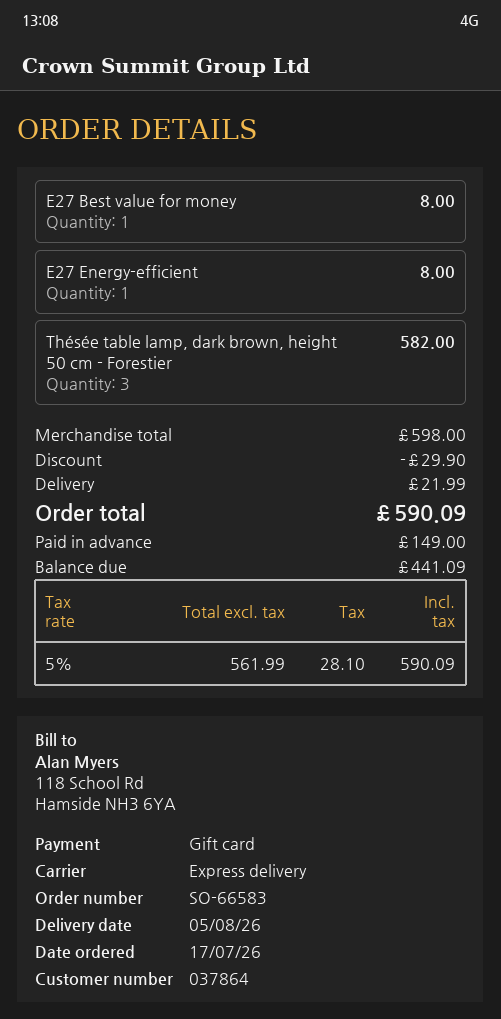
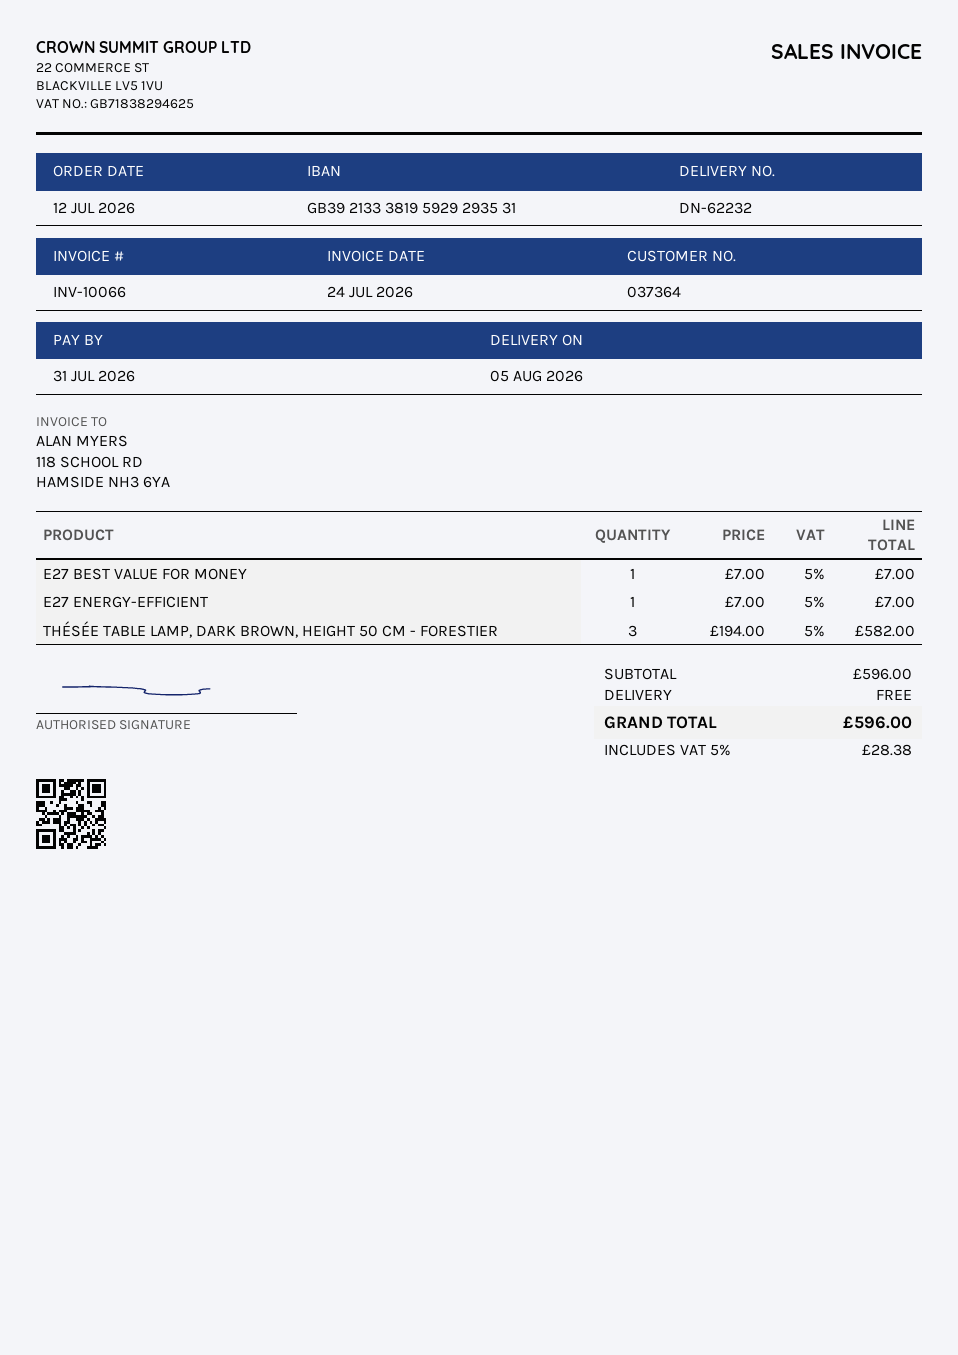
order date: 2026-07-17 -> 2026-07-12
customer number: 037864 -> 037364
E27 Best value for money: 1 for 8.00 -> 1 for 7.00
E27 Energy-efficient: 1 for 8.00 -> 1 for 7.00
subtotal: 598.00 -> 596.00
discount: 29.90 -> none
shipping: 21.99 -> 0.00
tax: 5% = 28.10 -> 5% = 28.38
total: 590.09 -> 596.00

